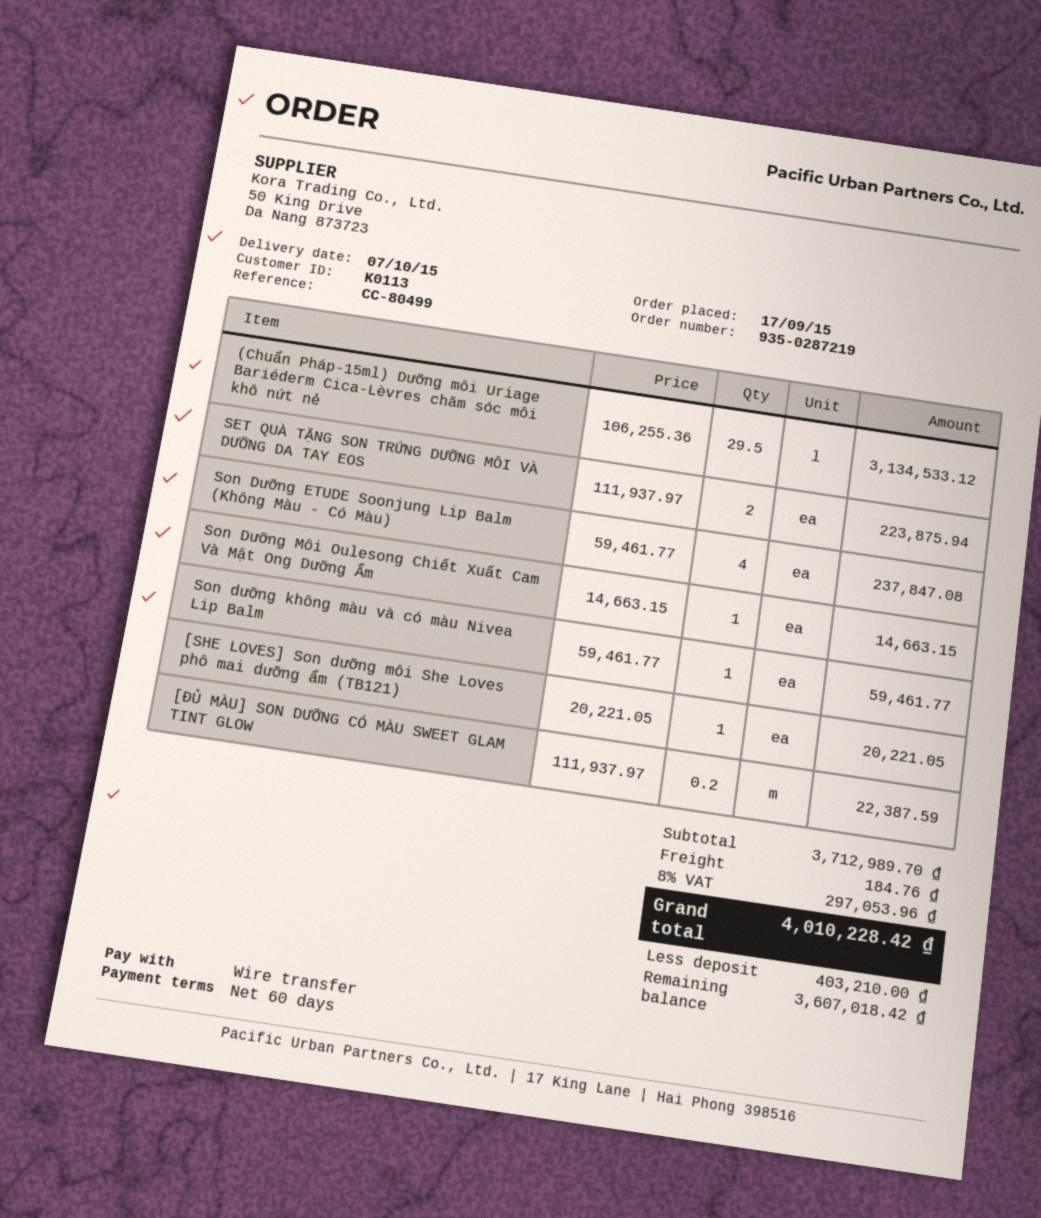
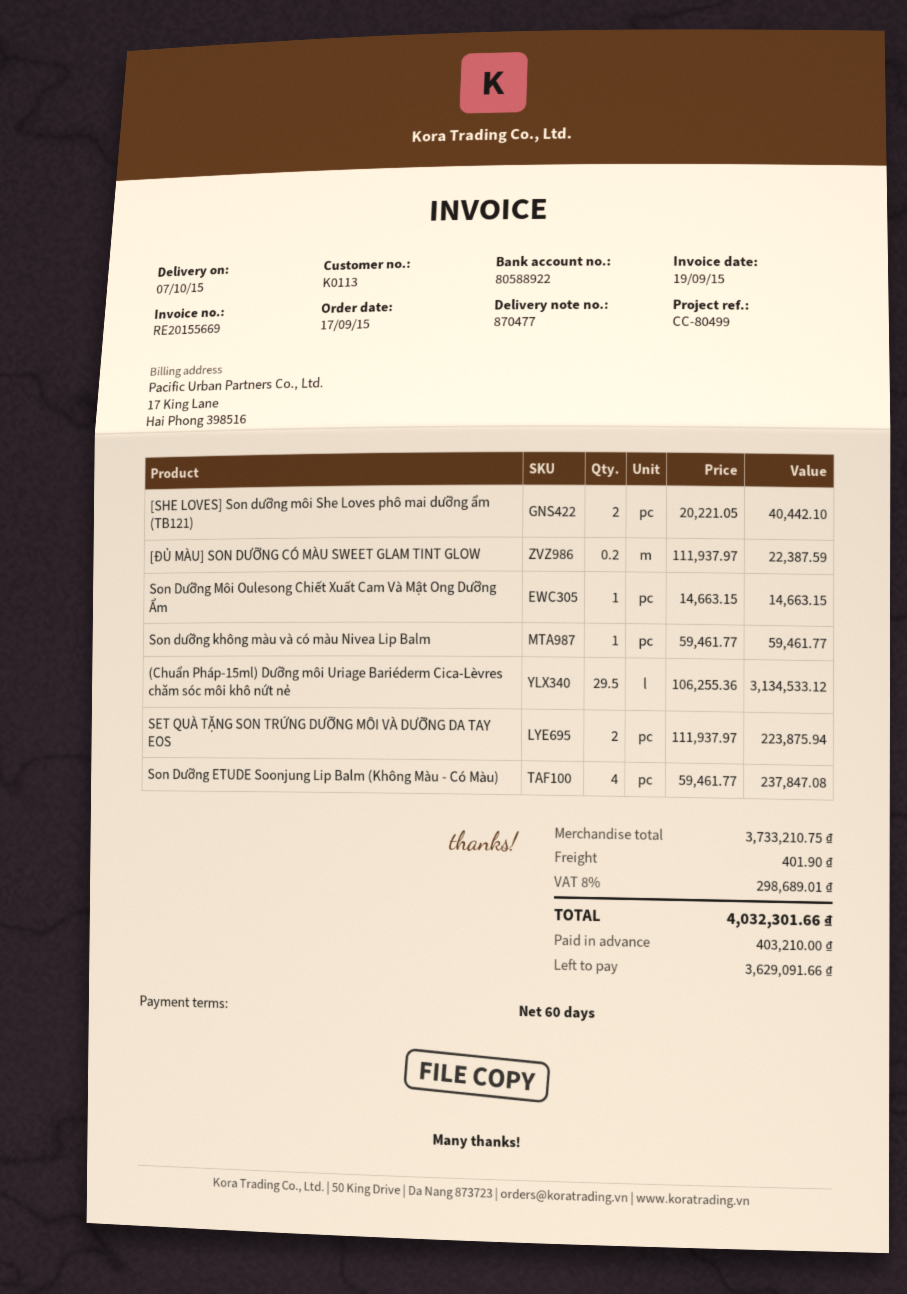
[SHE LOVES] Son dưỡng môi She Loves phô mai dưỡng ẩm (TB121): 1 x 20221.05 = 20221.05 -> 2 x 20221.05 = 40442.10
subtotal: 3712989.70 -> 3733210.75
shipping: 184.76 -> 401.90
tax: 8% = 297053.96 -> 8% = 298689.01
total: 4010228.42 -> 4032301.66
balance: 3607018.42 -> 3629091.66

